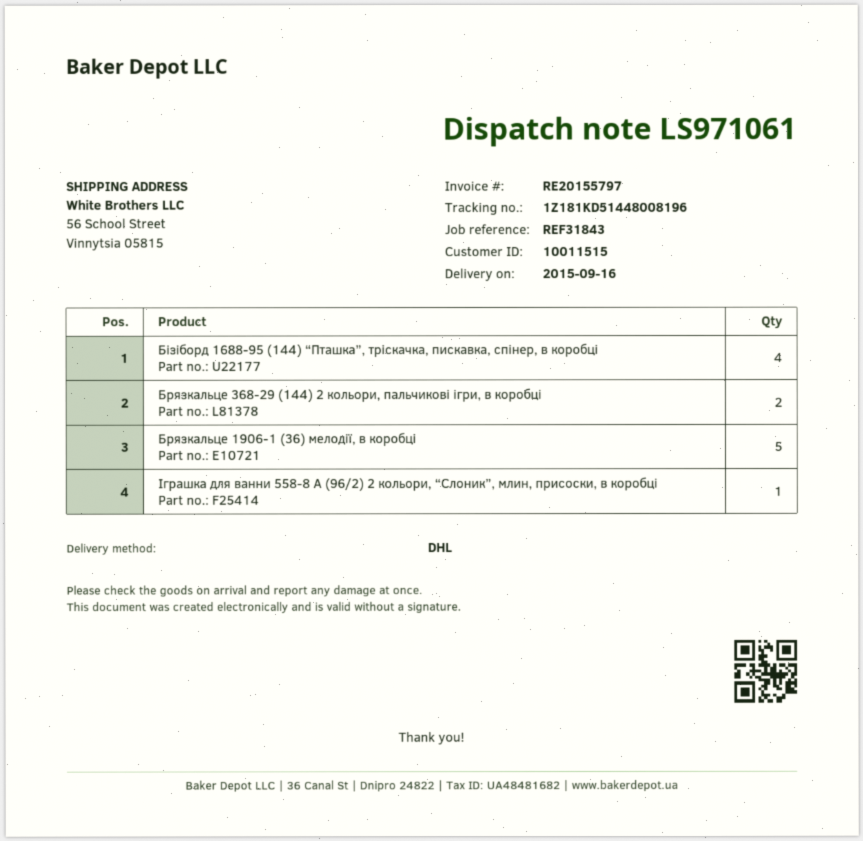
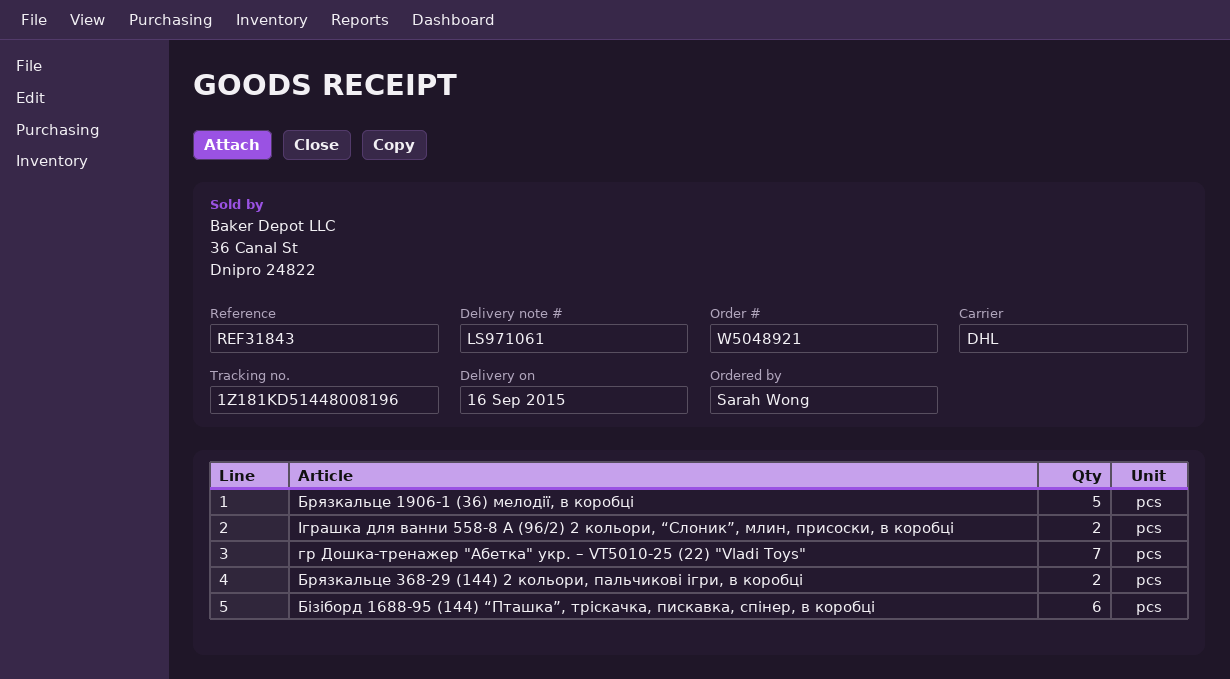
Бізіборд 1688-95 (144) “Пташка”, тріскачка, пискавка, спінер, в коробці: 4 -> 6
Іграшка для ванни 558-8 A (96/2) 2 кольори, “Слоник”, млин, присоски, в коробці: 1 -> 2
гр Дошка-тренажер "Абетка" укр. – VT5010-25 (22) "Vladi Toys": none -> 7

